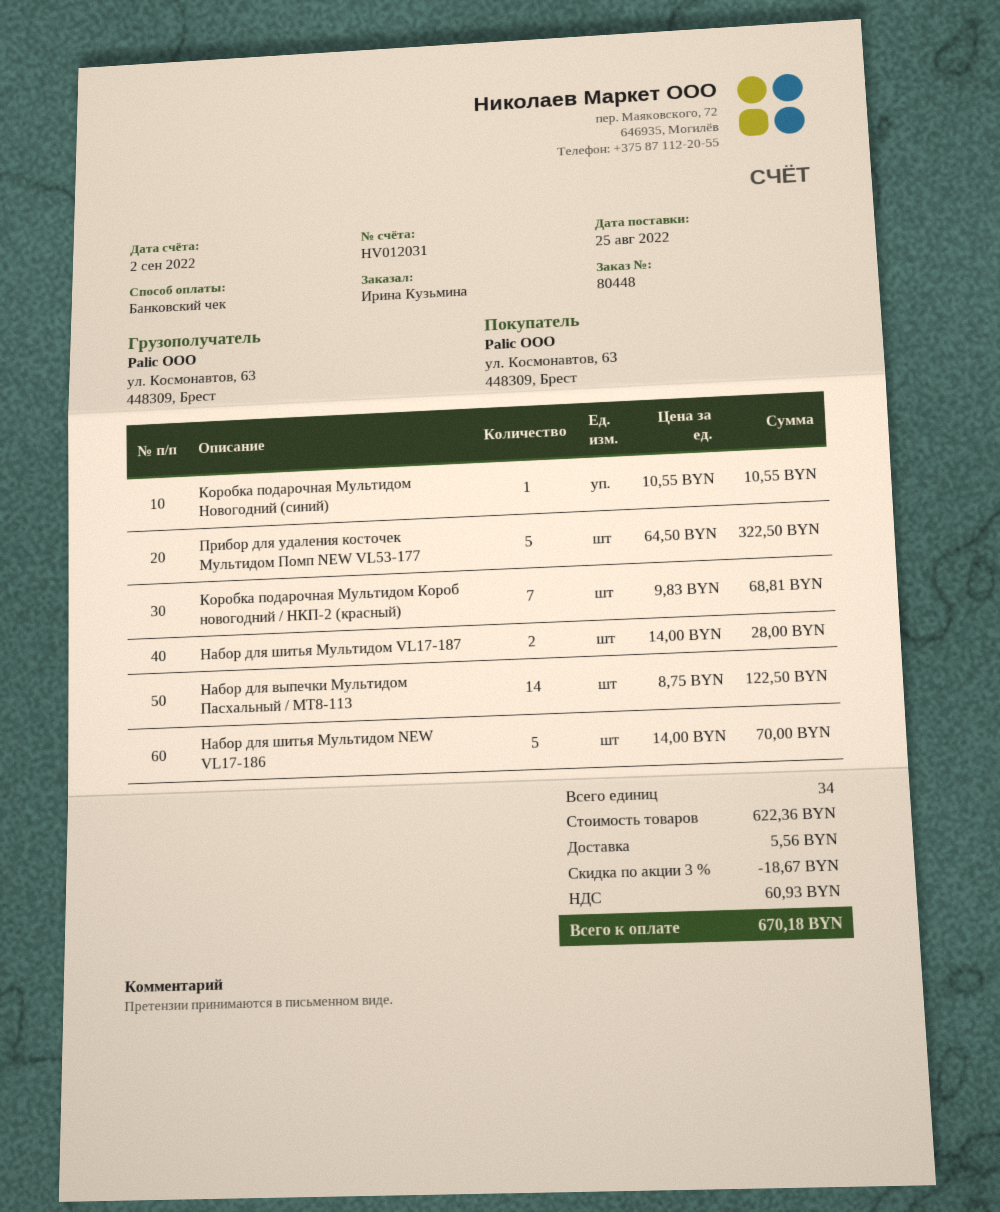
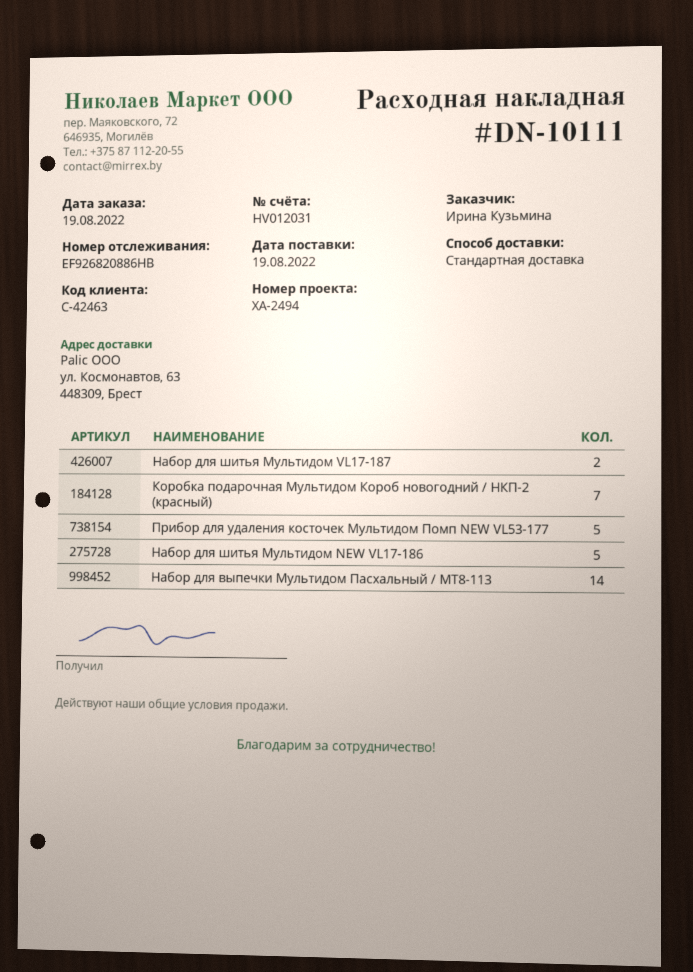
delivery date: 2022-08-25 -> 2022-08-19
Коробка подарочная Мультидом Новогодний (синий): 1 -> none

